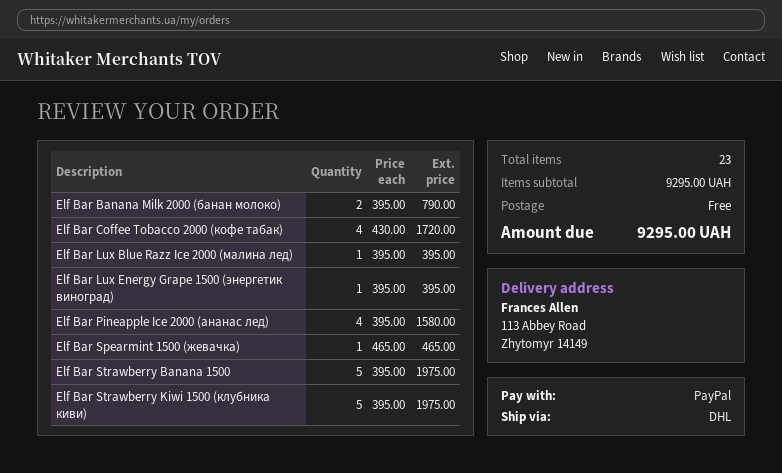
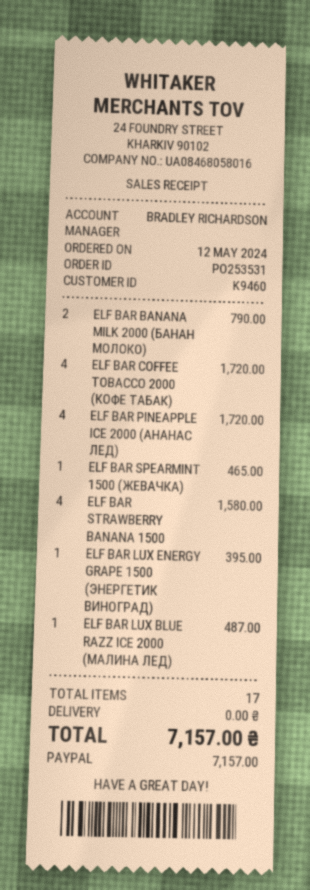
Elf Bar Lux Blue Razz Ice 2000 (малина лед): 1 for 395.00 -> 1 for 487.00
Elf Bar Pineapple Ice 2000 (ананас лед): 4 for 1580.00 -> 4 for 1720.00
Elf Bar Strawberry Banana 1500: 5 for 1975.00 -> 4 for 1580.00
Elf Bar Strawberry Kiwi 1500 (клубника киви): 5 for 1975.00 -> none
total quantity: 23 -> 17
total: 9295.00 -> 7157.00

